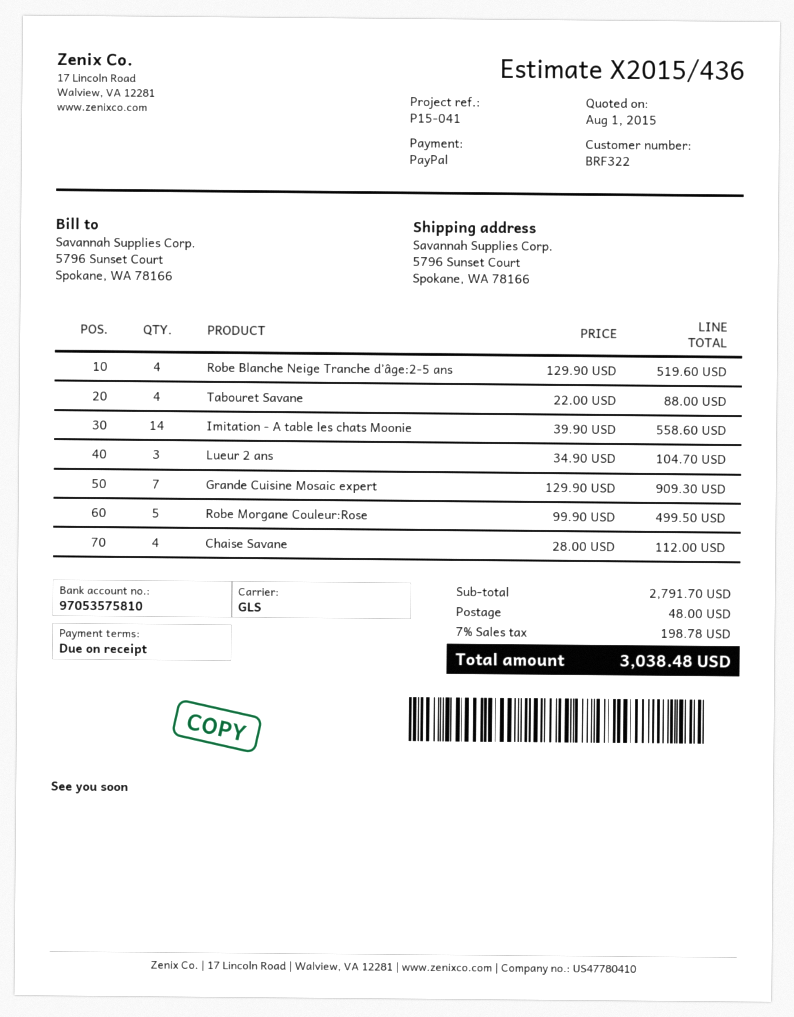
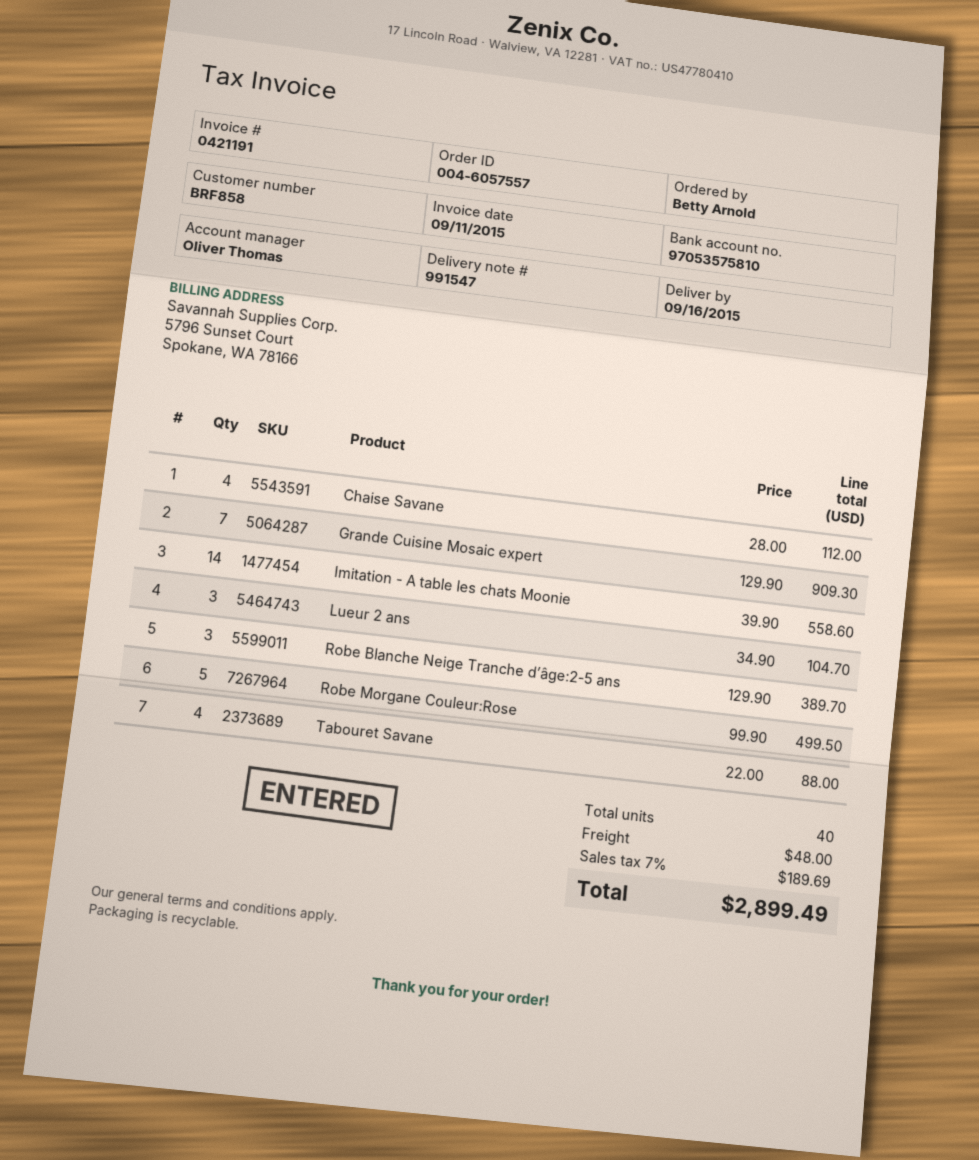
customer number: BRF322 -> BRF858
Robe Blanche Neige Tranche d’âge:2-5 ans: 4 x 129.90 = 519.60 -> 3 x 129.90 = 389.70
tax: 7% = 198.78 -> 7% = 189.69
total: 3038.48 -> 2899.49

